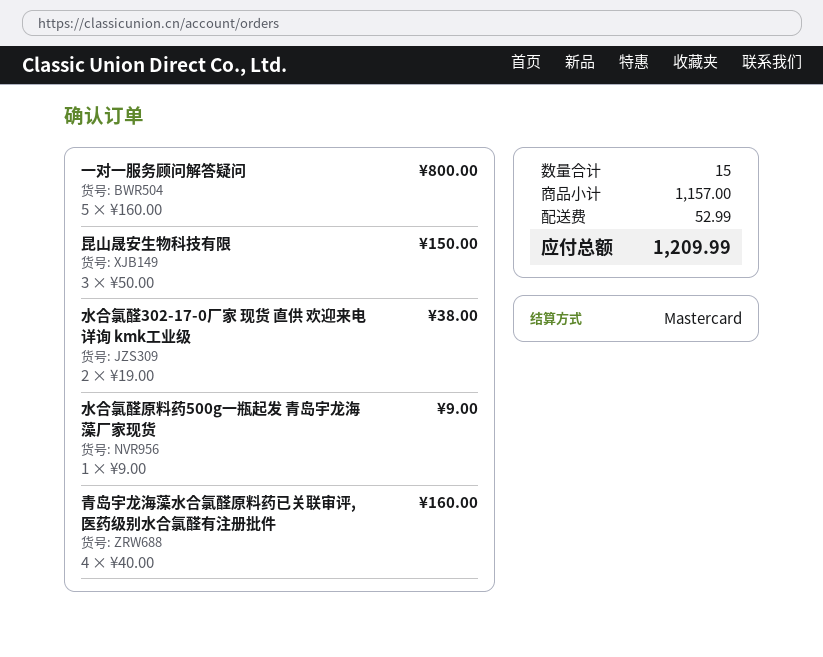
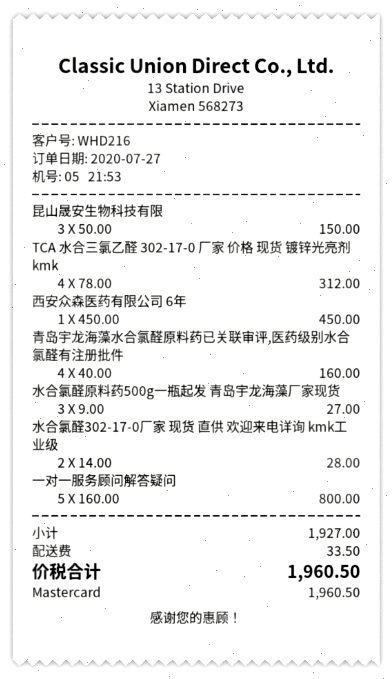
水合氯醛302-17-0厂家 现货 直供 欢迎来电详询 kmk工业级: 2 x 19.00 = 38.00 -> 2 x 14.00 = 28.00
水合氯醛原料药500g一瓶起发 青岛宇龙海藻厂家现货: 1 x 9.00 = 9.00 -> 3 x 9.00 = 27.00
TCA 水合三氯乙醛 302-17-0 厂家 价格 现货 镀锌光亮剂 kmk: none -> 4 x 78.00 = 312.00
西安众森医药有限公司 6年: none -> 1 x 450.00 = 450.00
subtotal: 1157.00 -> 1927.00
shipping: 52.99 -> 33.50
total: 1209.99 -> 1960.50

